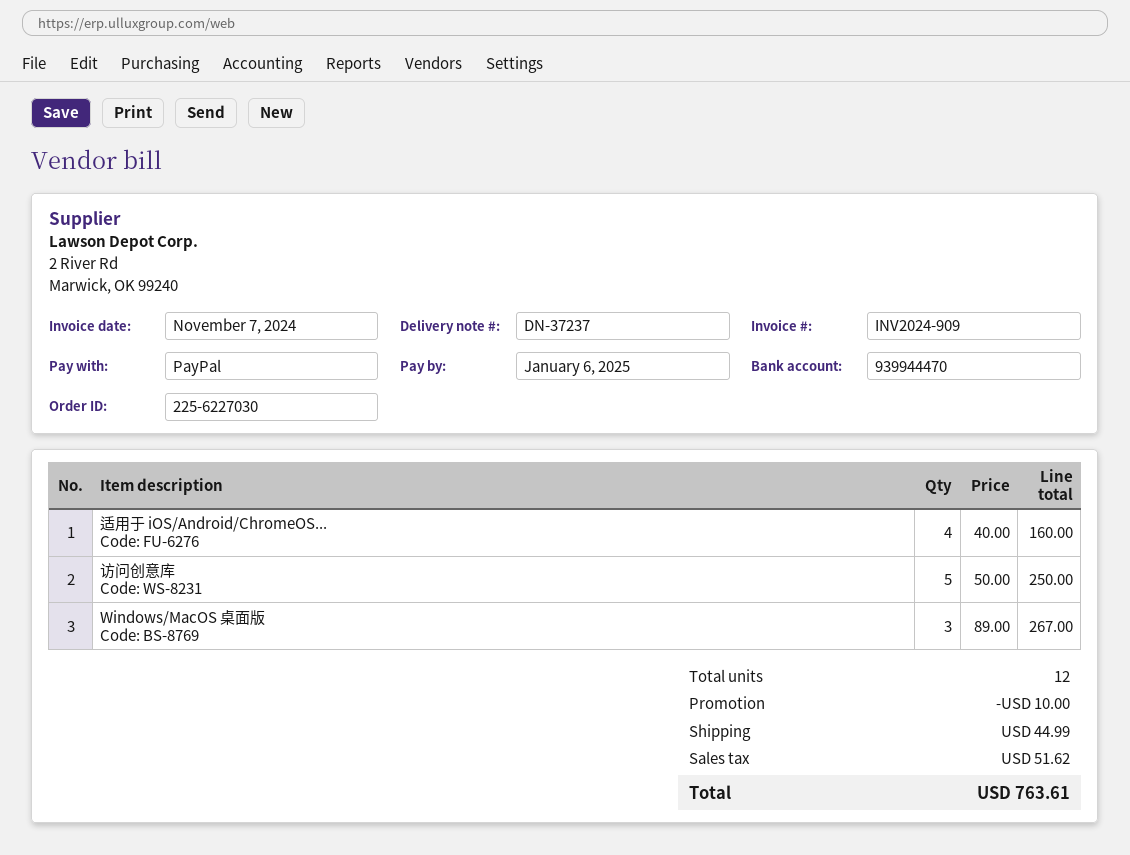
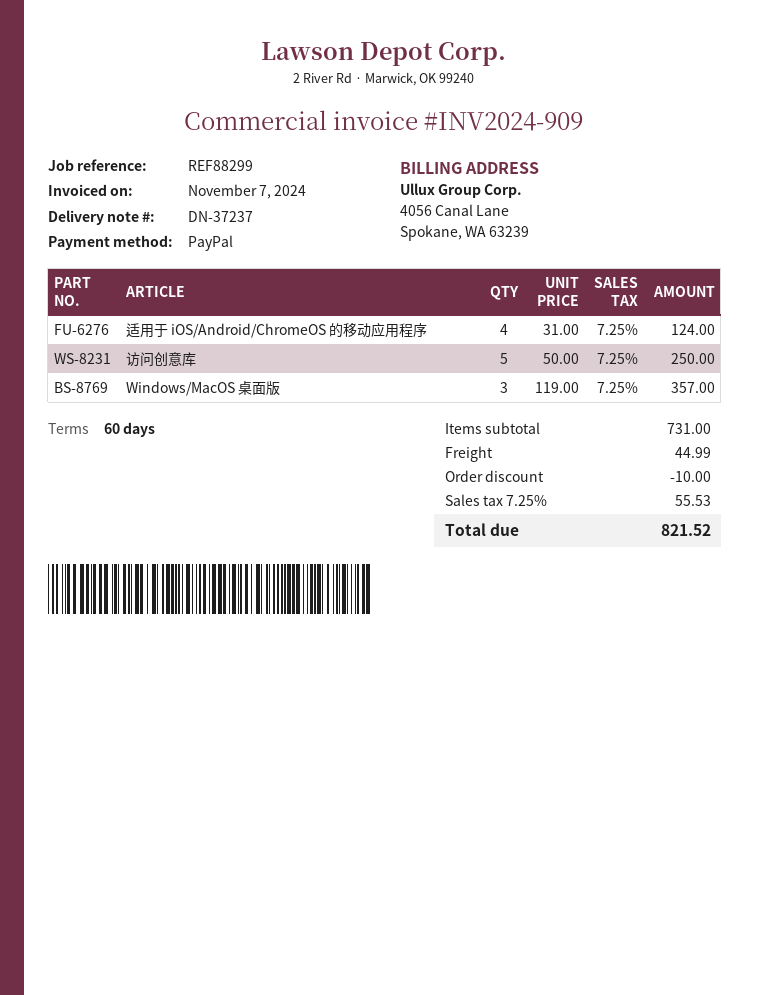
适用于 iOS/Android/ChromeOS...: 4 x 40.00 = 160.00 -> 4 x 31.00 = 124.00
Windows/MacOS 桌面版: 3 x 89.00 = 267.00 -> 3 x 119.00 = 357.00
tax: 51.62 -> 55.53
total: 763.61 -> 821.52

